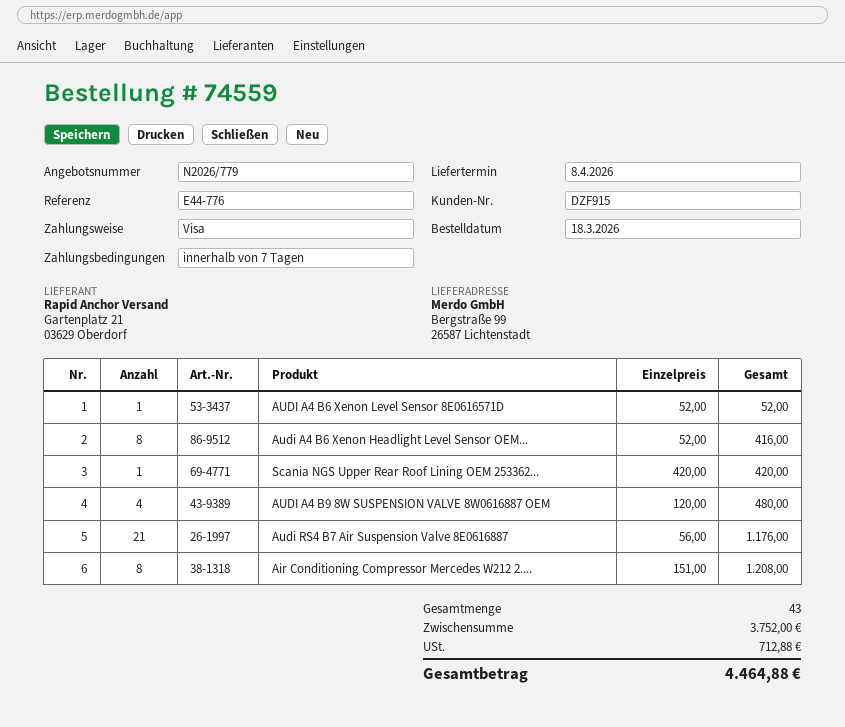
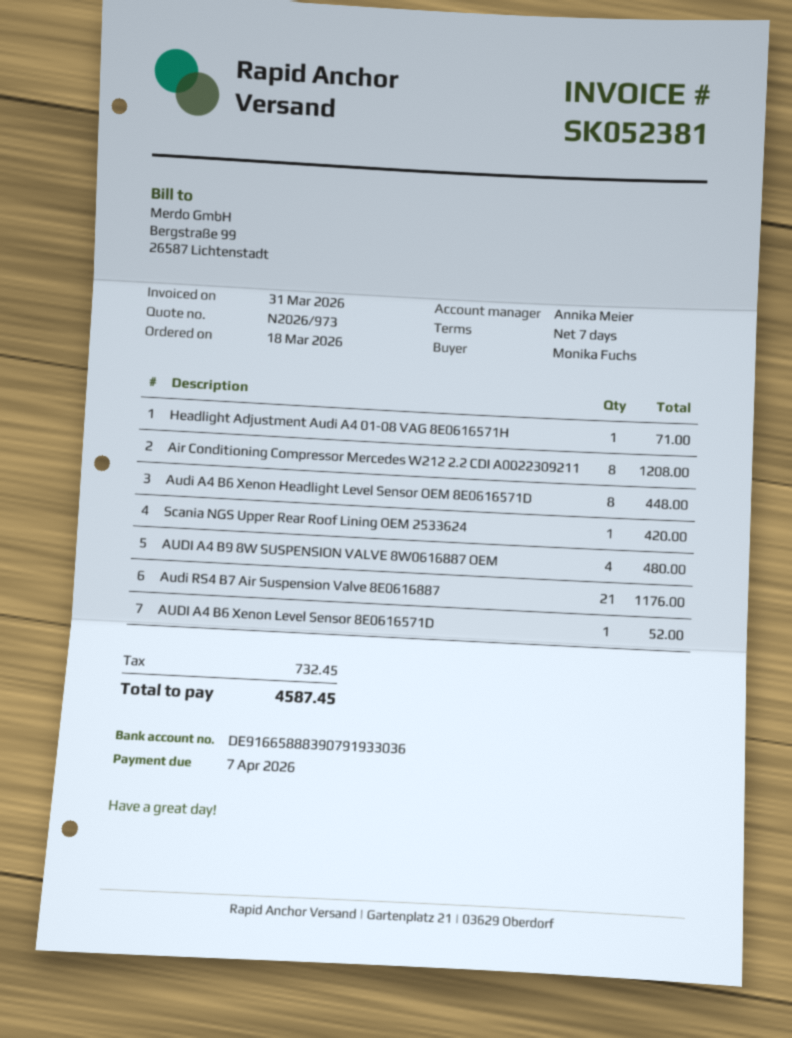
quote number: N2026/779 -> N2026/973
Audi A4 B6 Xenon Headlight Level Sensor OEM...: 8 for 416.00 -> 8 for 448.00
Headlight Adjustment Audi A4 01-08 VAG 8E0616571H: none -> 1 for 71.00
tax: 712.88 -> 732.45
total: 4464.88 -> 4587.45

